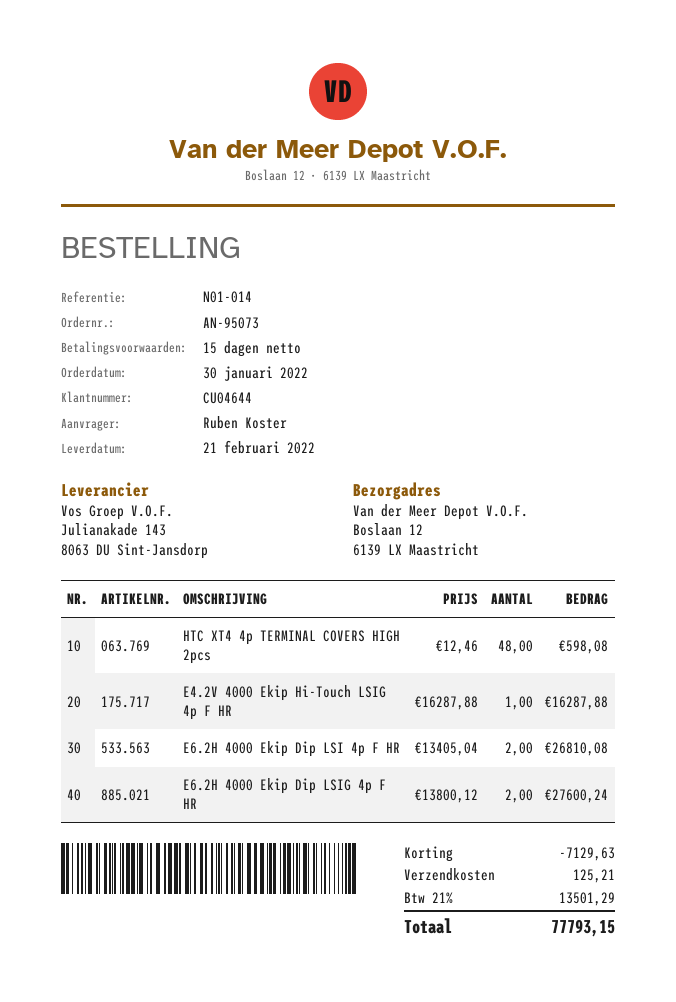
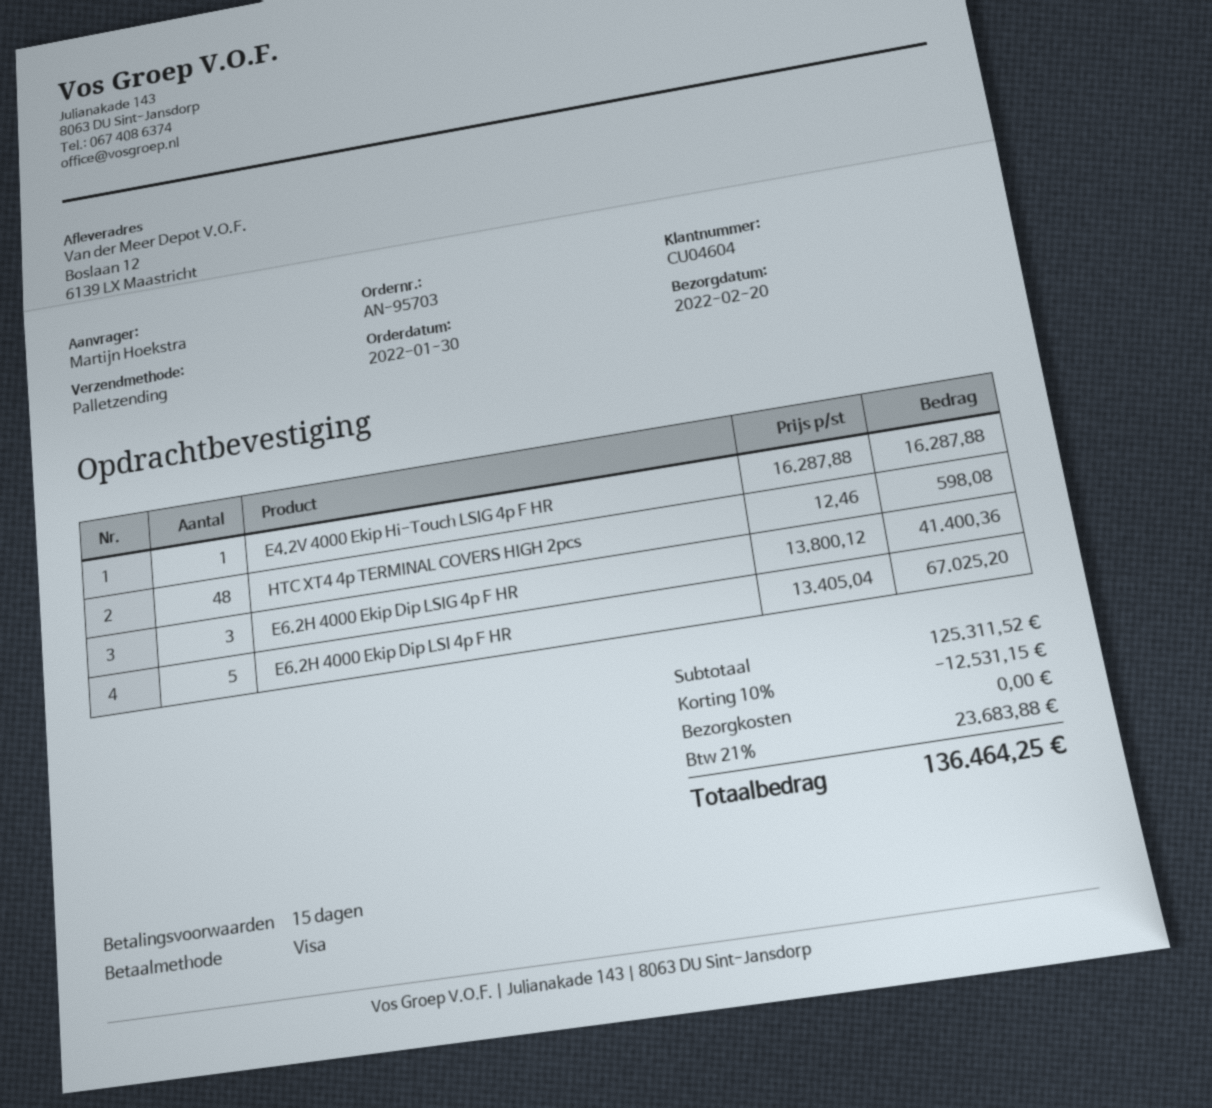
order number: AN-95073 -> AN-95703
delivery date: 2022-02-21 -> 2022-02-20
customer number: CU04644 -> CU04604
ordered by: Ruben Koster -> Martijn Hoekstra
E6.2H 4000 Ekip Dip LSI 4p F HR: 2 x 13405.04 = 26810.08 -> 5 x 13405.04 = 67025.20
E6.2H 4000 Ekip Dip LSIG 4p F HR: 2 x 13800.12 = 27600.24 -> 3 x 13800.12 = 41400.36
discount: 7129.63 -> 12531.15
shipping: 125.21 -> 0.00
tax: 21% = 13501.29 -> 21% = 23683.88
total: 77793.15 -> 136464.25

